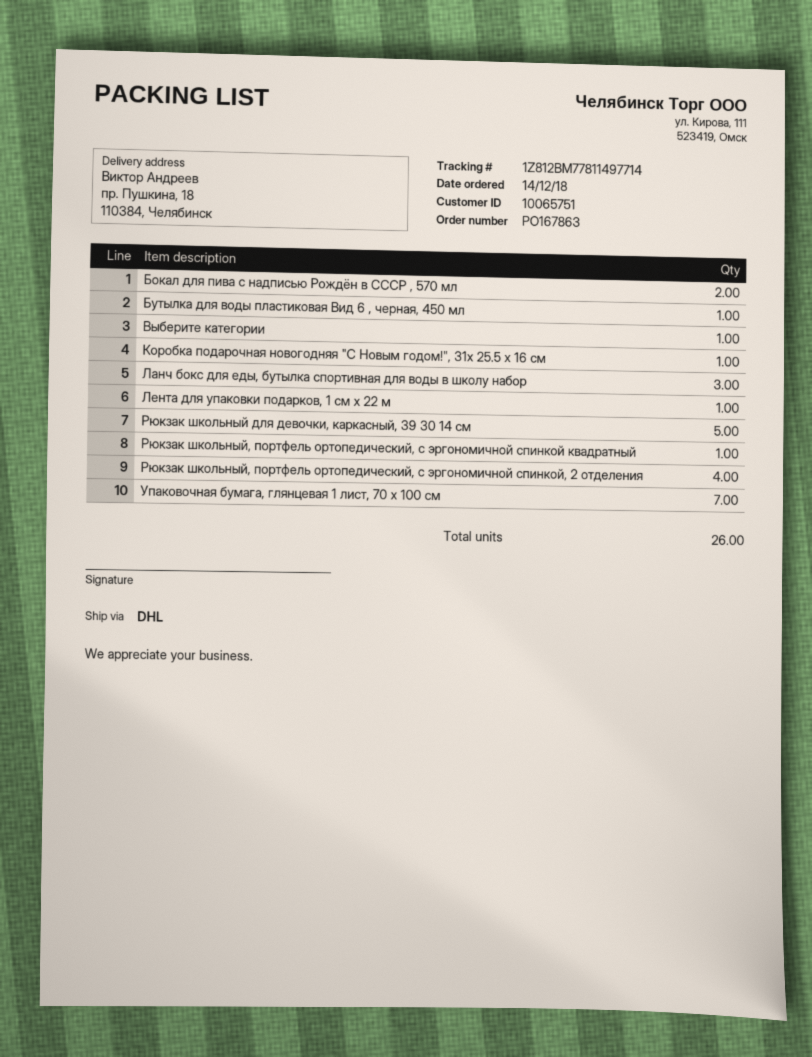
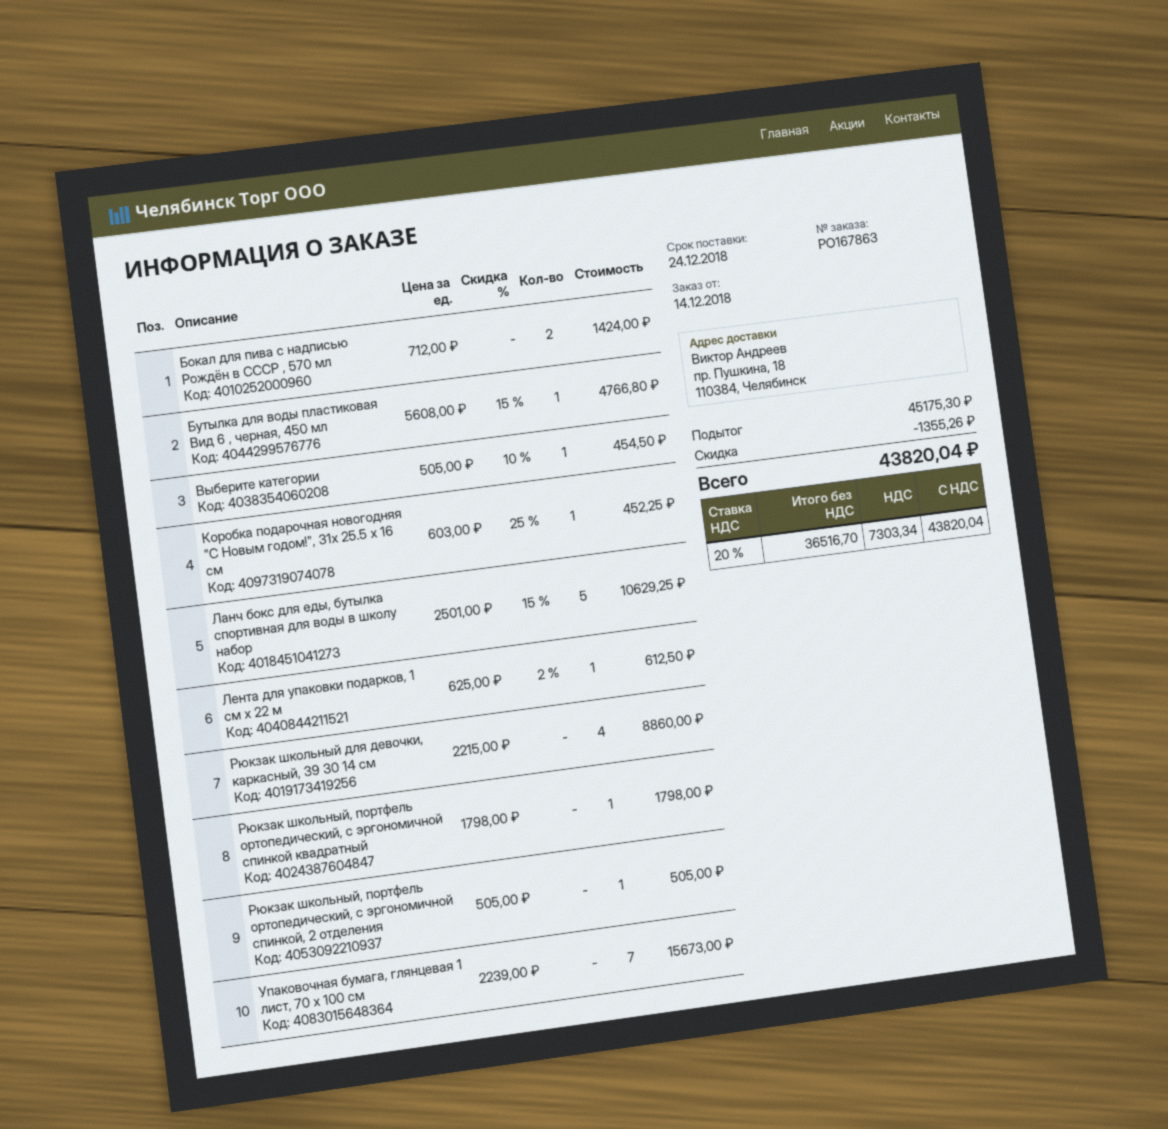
Ланч бокс для еды, бутылка спортивная для воды в школу набор: 3 -> 5
Рюкзак школьный для девочки, каркасный, 39 30 14 см: 5 -> 4
Рюкзак школьный, портфель ортопедический, с эргономичной спинкой, 2 отделения: 4 -> 1

